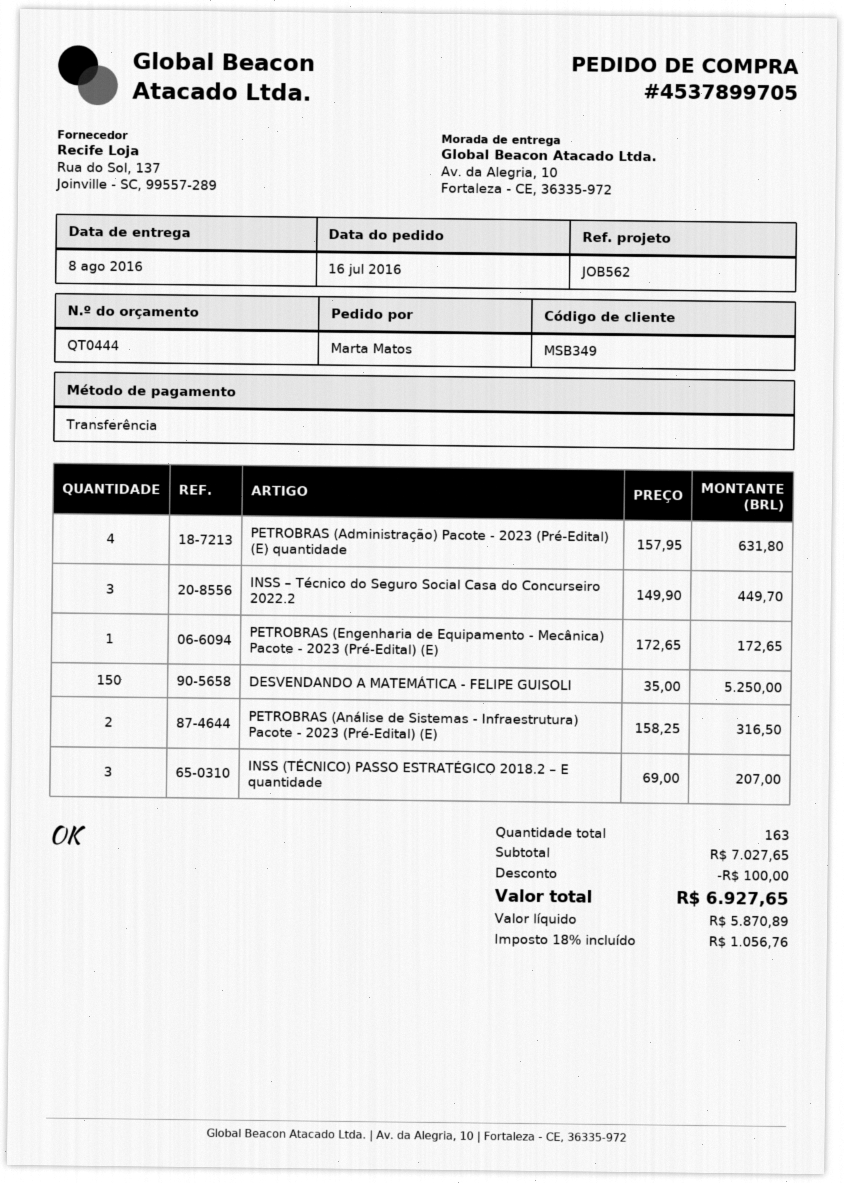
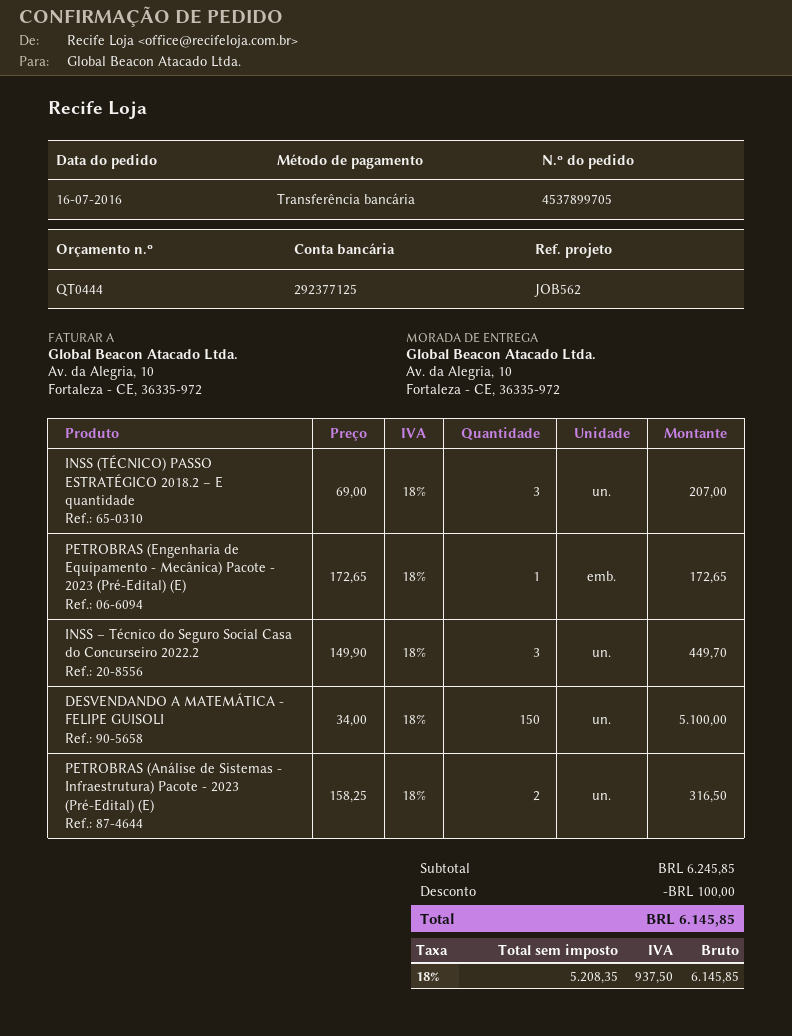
PETROBRAS (Administração) Pacote - 2023 (Pré-Edital) (E) quantidade: 4 x 157.95 = 631.80 -> none
DESVENDANDO A MATEMÁTICA - FELIPE GUISOLI: 150 x 35.00 = 5250.00 -> 150 x 34.00 = 5100.00
subtotal: 7027.65 -> 6245.85
net: 5870.89 -> 5208.35
tax: 18% = 1056.76 -> 18% = 937.50
total: 6927.65 -> 6145.85

